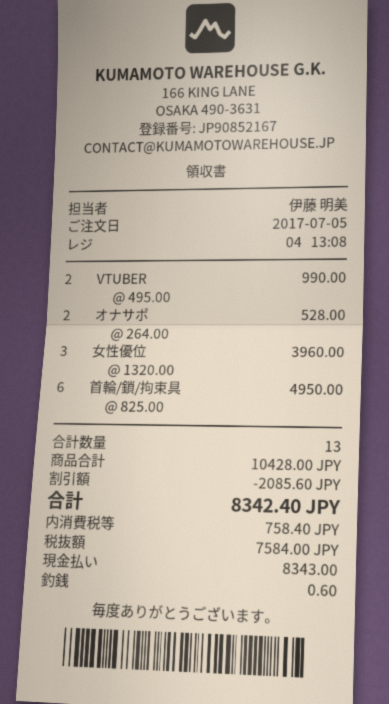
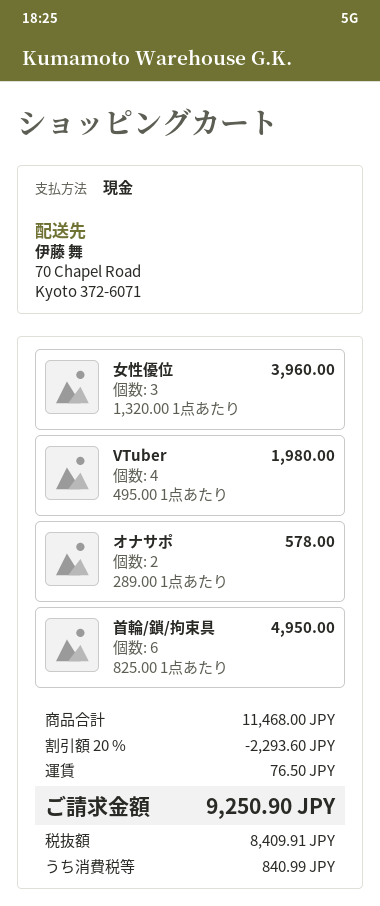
VTUBER: 2 x 495.00 = 990.00 -> 4 x 495.00 = 1980.00
オナサポ: 2 x 264.00 = 528.00 -> 2 x 289.00 = 578.00
subtotal: 10428.00 -> 11468.00
discount: 2085.60 -> 2293.60
shipping: none -> 76.50
net: 7584.00 -> 8409.91
tax: 758.40 -> 840.99
total: 8342.40 -> 9250.90

